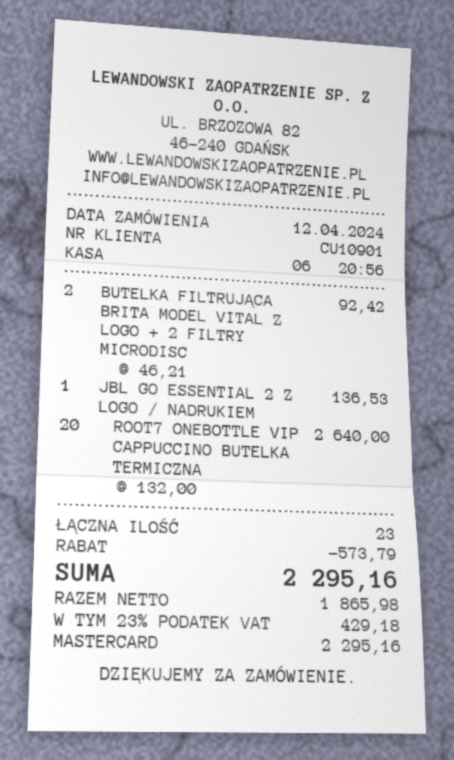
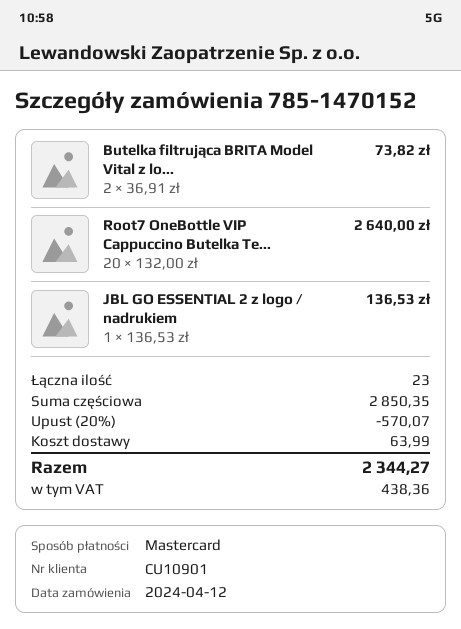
BUTELKA FILTRUJĄCA BRITA MODEL VITAL Z LOGO + 2 FILTRY MICRODISC: 2 x 46.21 = 92.42 -> 2 x 36.91 = 73.82
discount: 573.79 -> 570.07
shipping: none -> 63.99
tax: 429.18 -> 438.36
total: 2295.16 -> 2344.27

